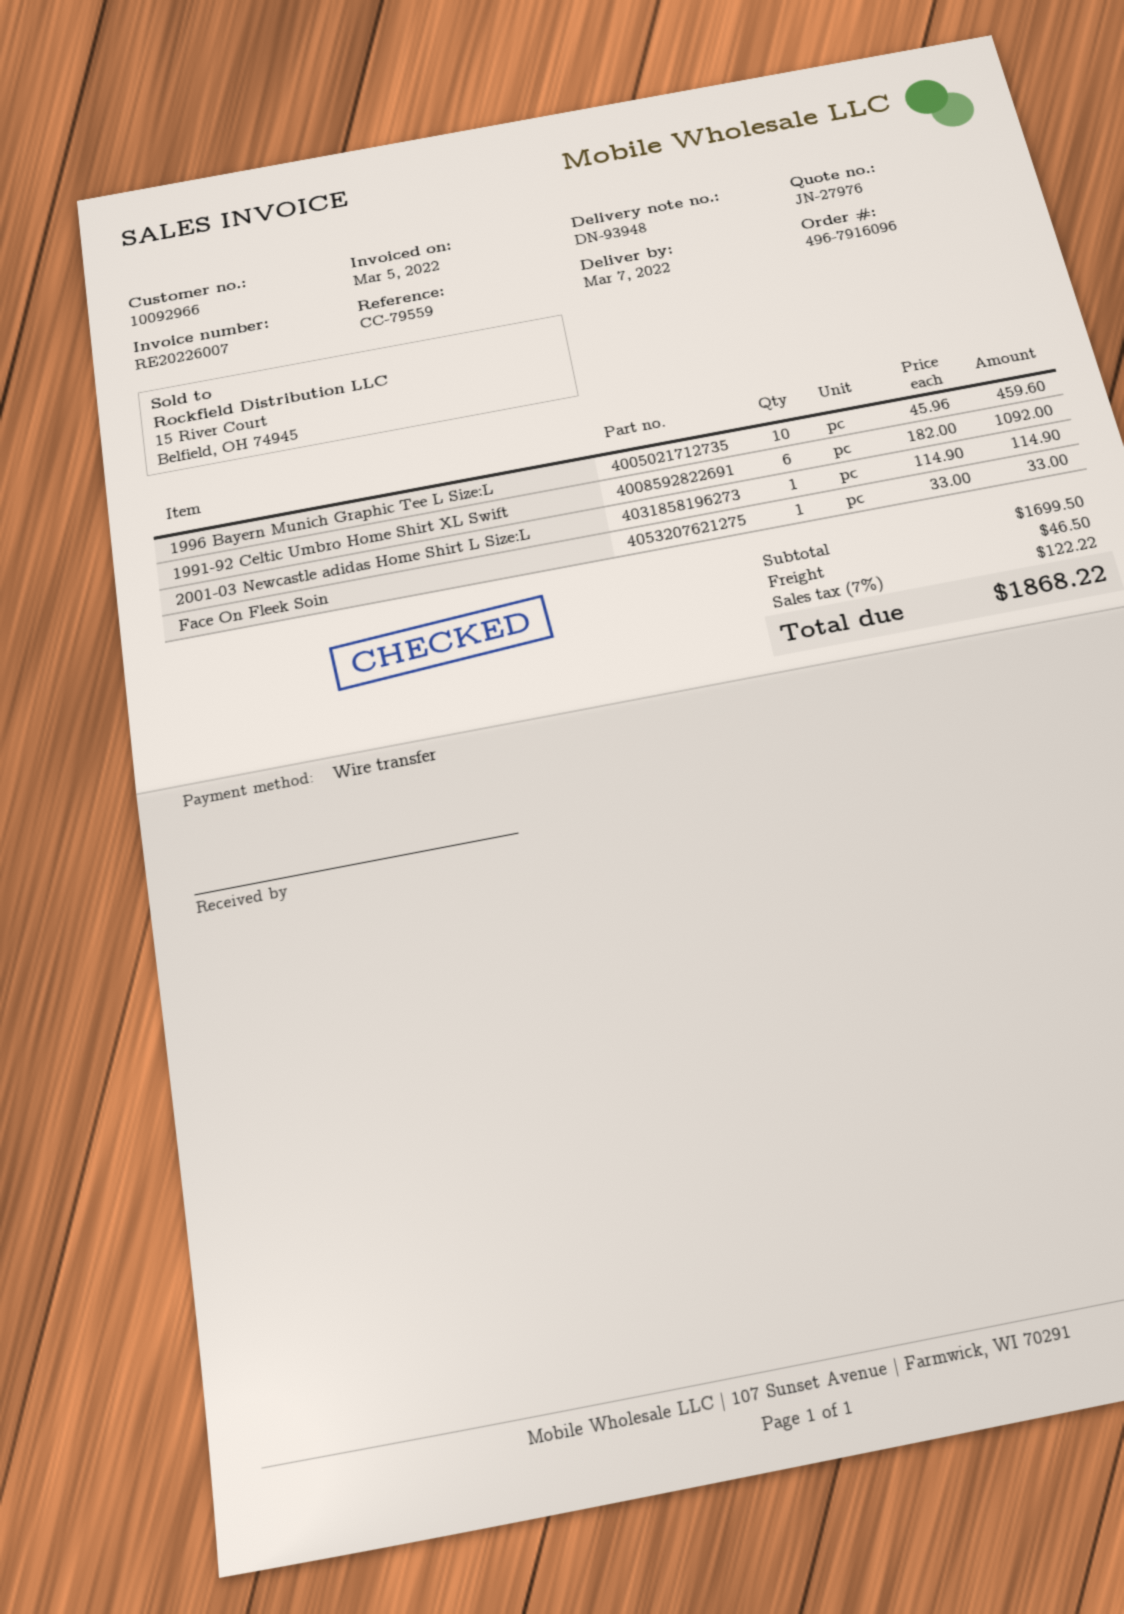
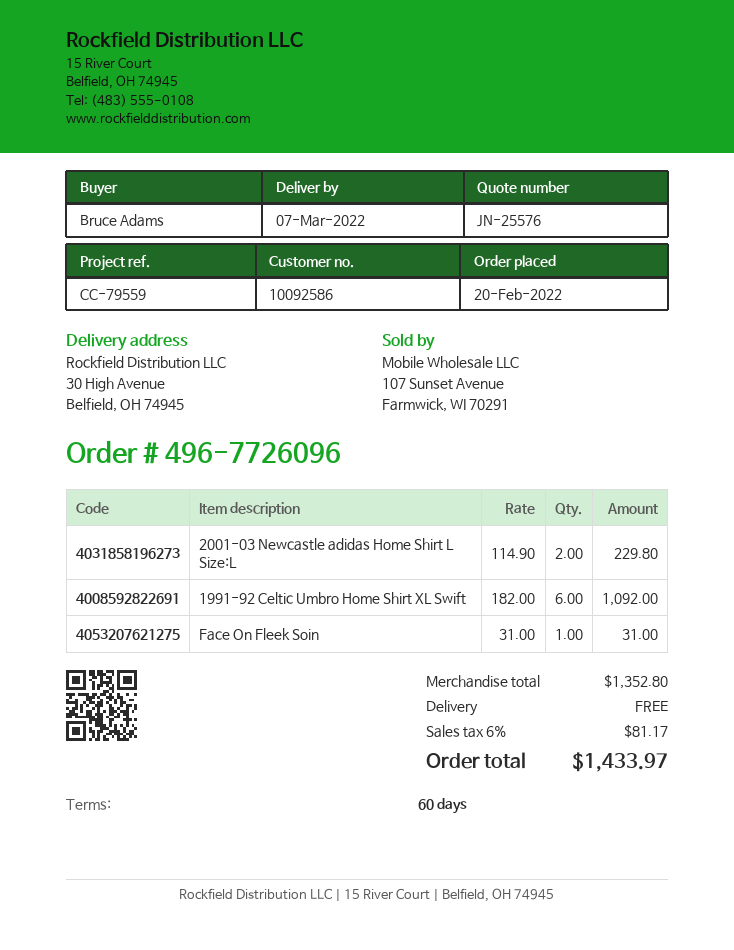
quote number: JN-27976 -> JN-25576
order number: 496-7916096 -> 496-7726096
customer number: 10092966 -> 10092586
1996 Bayern Munich Graphic Tee L Size:L: 10 x 45.96 = 459.60 -> none
2001-03 Newcastle adidas Home Shirt L Size:L: 1 x 114.90 = 114.90 -> 2 x 114.90 = 229.80
Face On Fleek Soin: 1 x 33.00 = 33.00 -> 1 x 31.00 = 31.00
subtotal: 1699.50 -> 1352.80
shipping: 46.50 -> 0.00
tax: 7% = 122.22 -> 6% = 81.17
total: 1868.22 -> 1433.97

